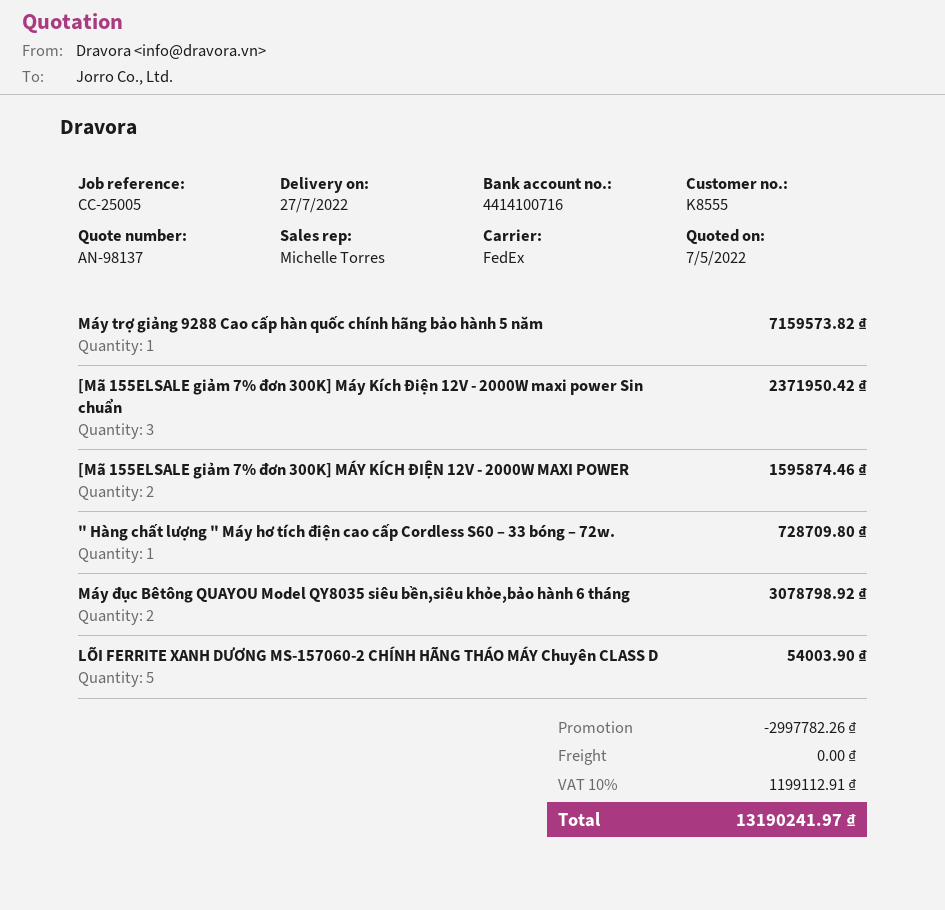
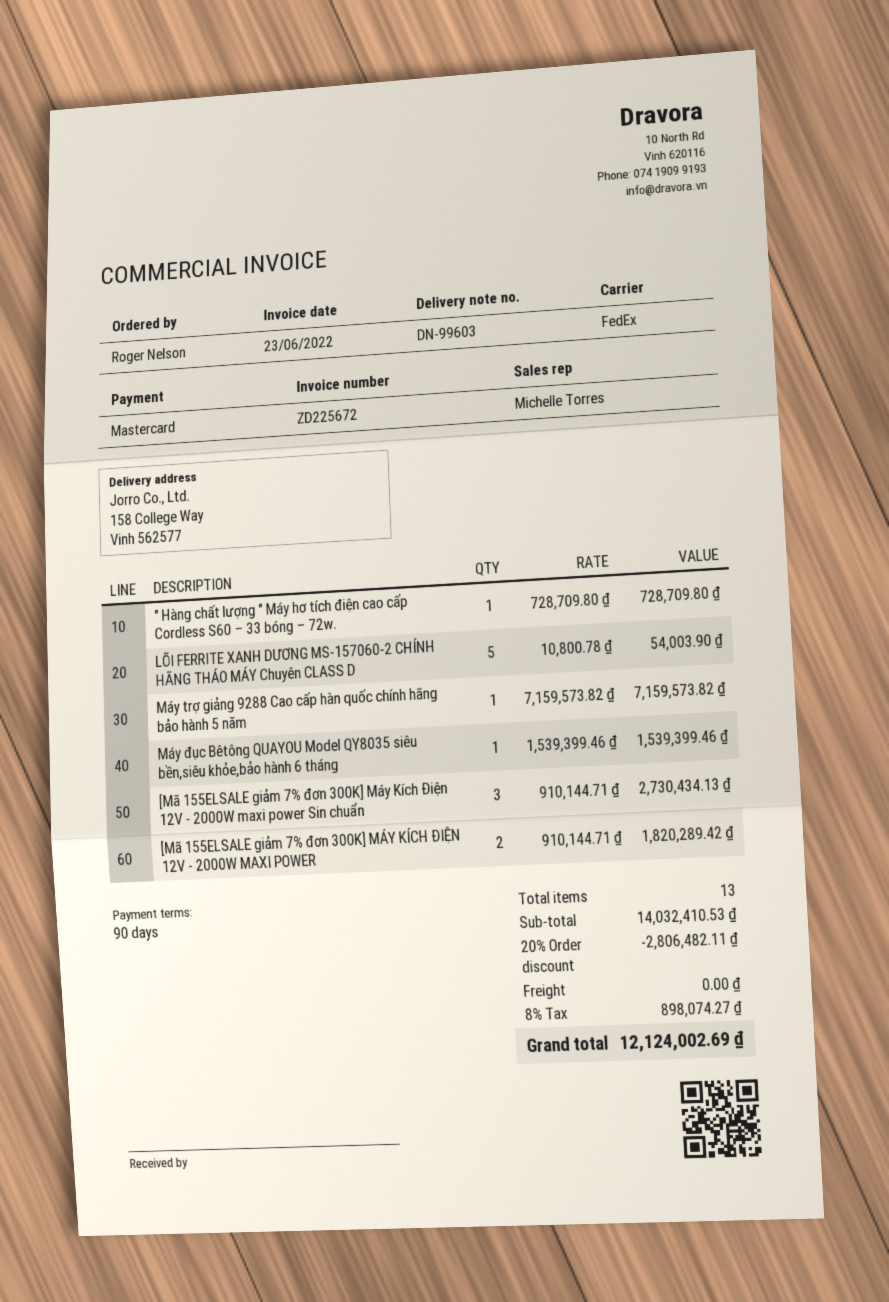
[Mã 155ELSALE giảm 7% đơn 300K] Máy Kích Điện 12V - 2000W maxi power Sin chuẩn: 3 for 2371950.42 -> 3 for 2730434.13
[Mã 155ELSALE giảm 7% đơn 300K] MÁY KÍCH ĐIỆN 12V - 2000W MAXI POWER: 2 for 1595874.46 -> 2 for 1820289.42
Máy đục Bêtông QUAYOU Model QY8035 siêu bền,siêu khỏe,bảo hành 6 tháng: 2 for 3078798.92 -> 1 for 1539399.46
discount: 2997782.26 -> 2806482.11
tax: 10% = 1199112.91 -> 8% = 898074.27
total: 13190241.97 -> 12124002.69

